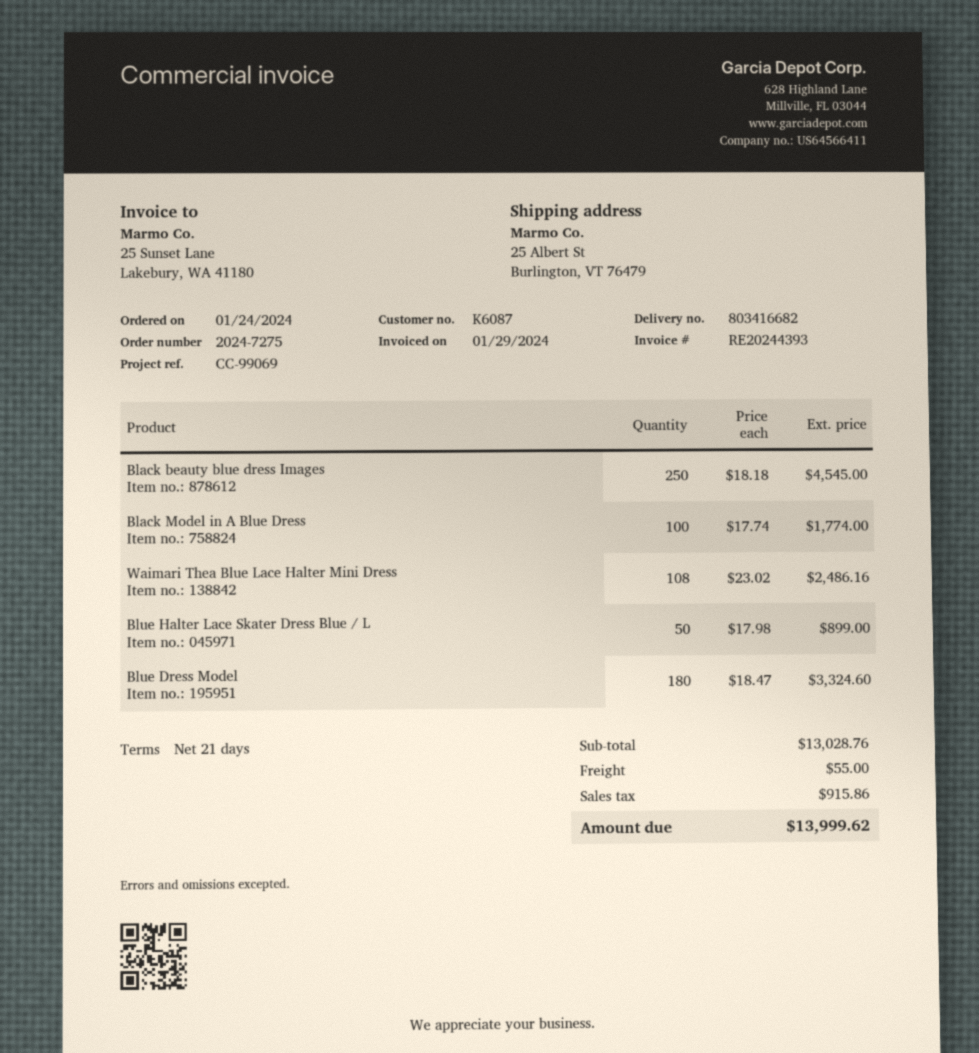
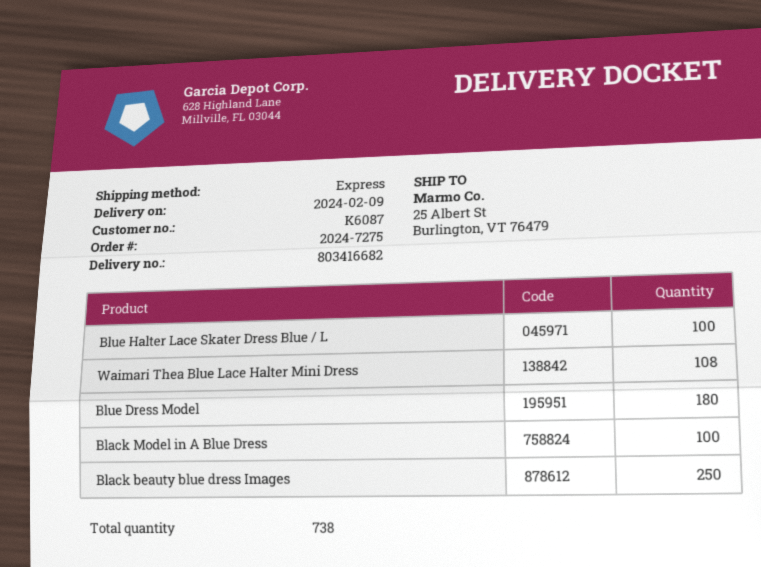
Blue Halter Lace Skater Dress Blue / L: 50 -> 100

